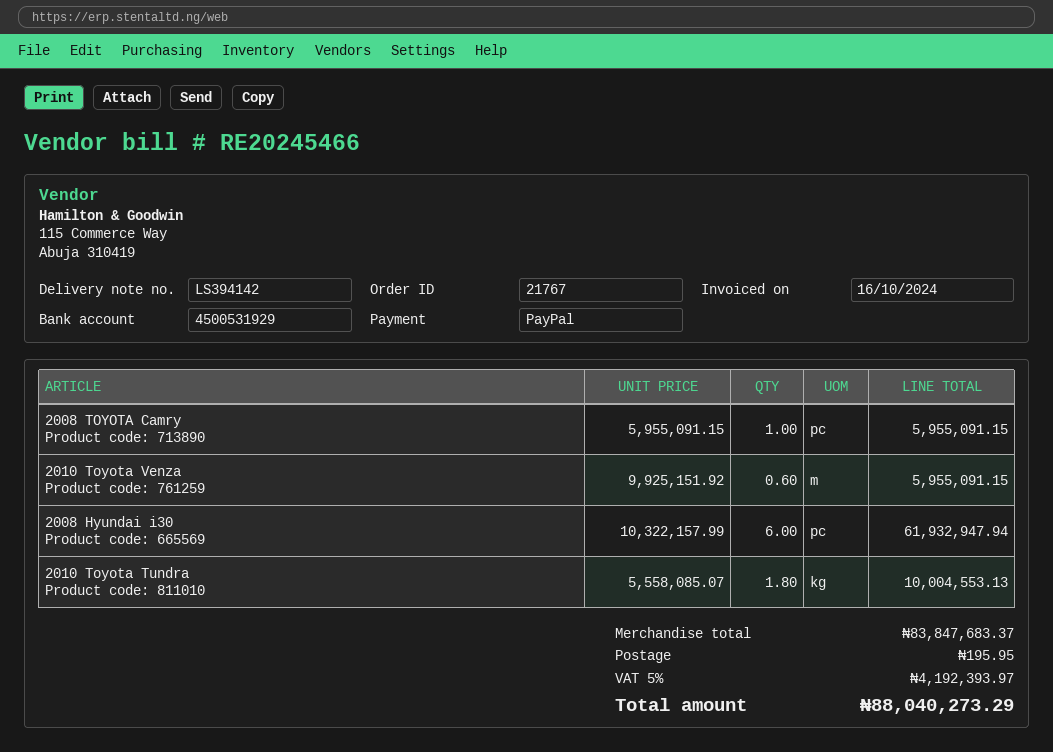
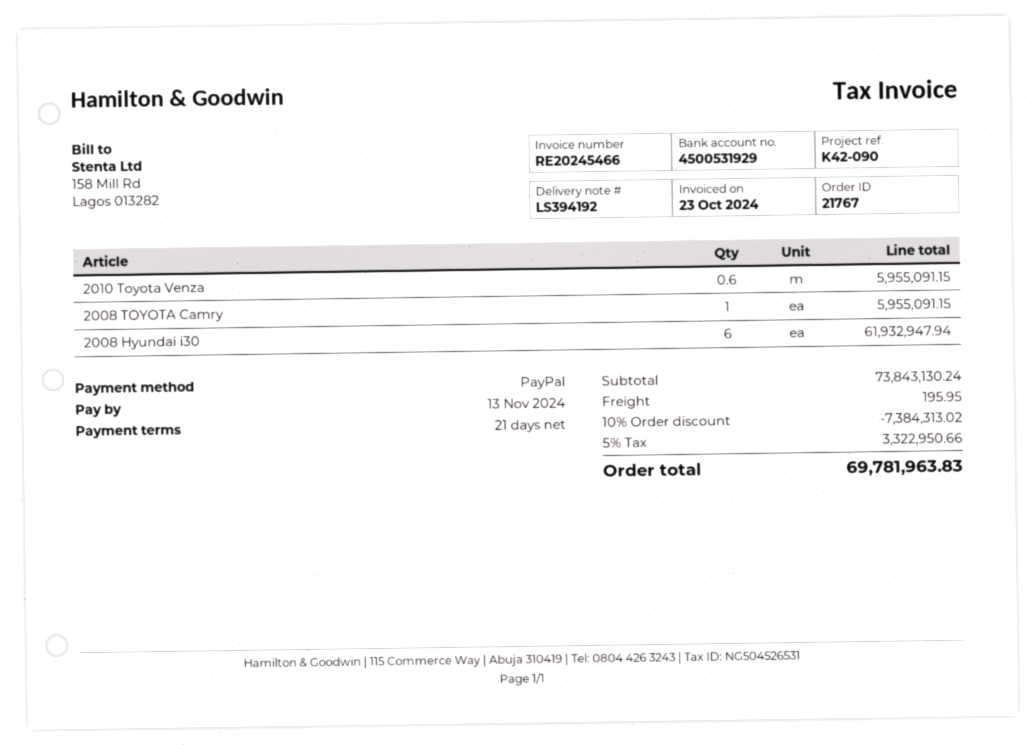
delivery note number: LS394142 -> LS394192
invoice date: 2024-10-16 -> 2024-10-23
2010 Toyota Tundra: 1.8 for 10004553.13 -> none
subtotal: 83847683.37 -> 73843130.24
discount: none -> 10% = 7384313.02
tax: 5% = 4192393.97 -> 5% = 3322950.66
total: 88040273.29 -> 69781963.83

